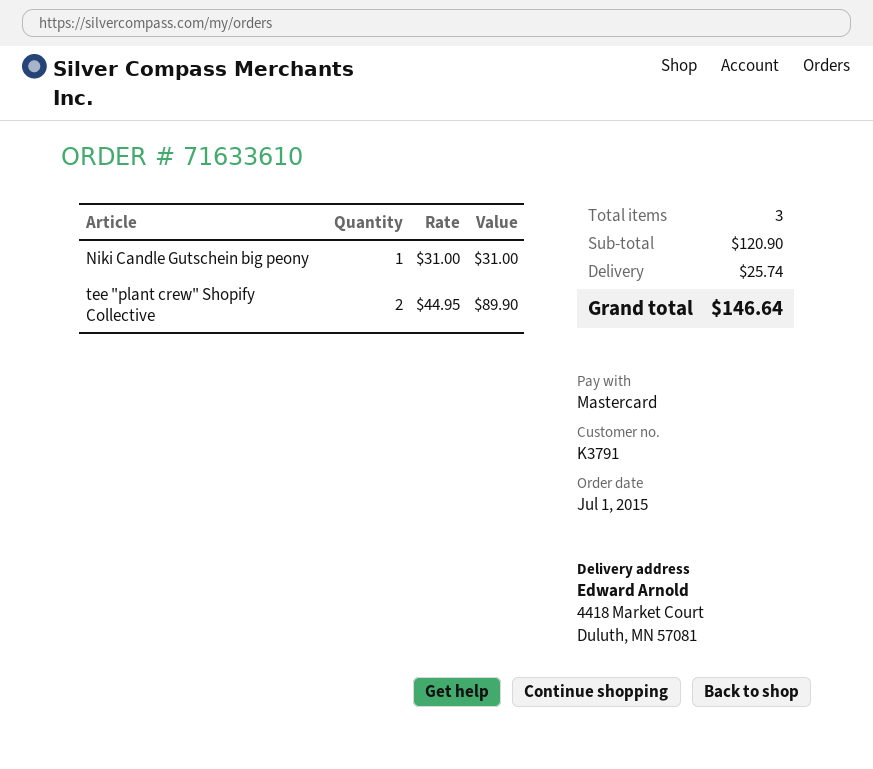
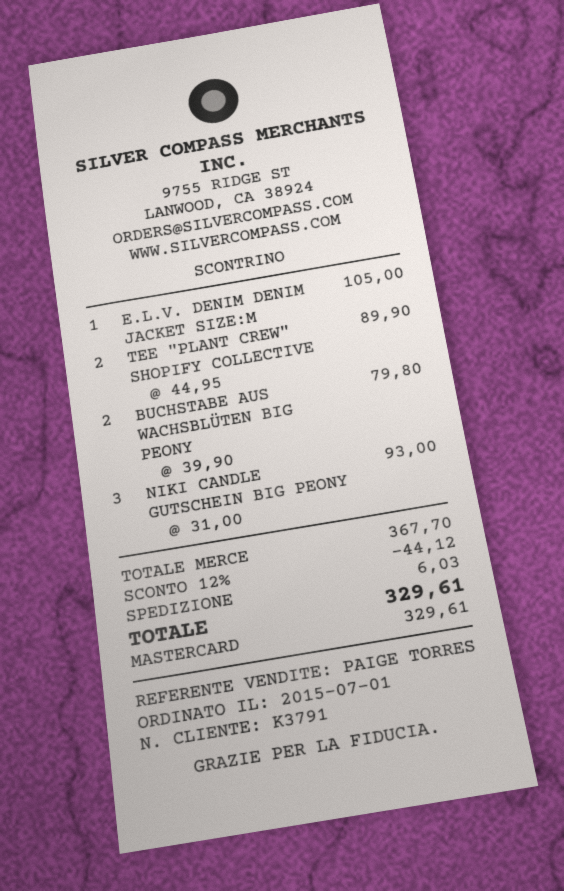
Niki Candle Gutschein big peony: 1 x 31.00 = 31.00 -> 3 x 31.00 = 93.00
E.L.V. DENIM DENIM JACKET SIZE:M: none -> 1 x 105.00 = 105.00
BUCHSTABE AUS WACHSBLÜTEN BIG PEONY: none -> 2 x 39.90 = 79.80
subtotal: 120.90 -> 367.70
discount: none -> 12% = 44.12
shipping: 25.74 -> 6.03
total: 146.64 -> 329.61

